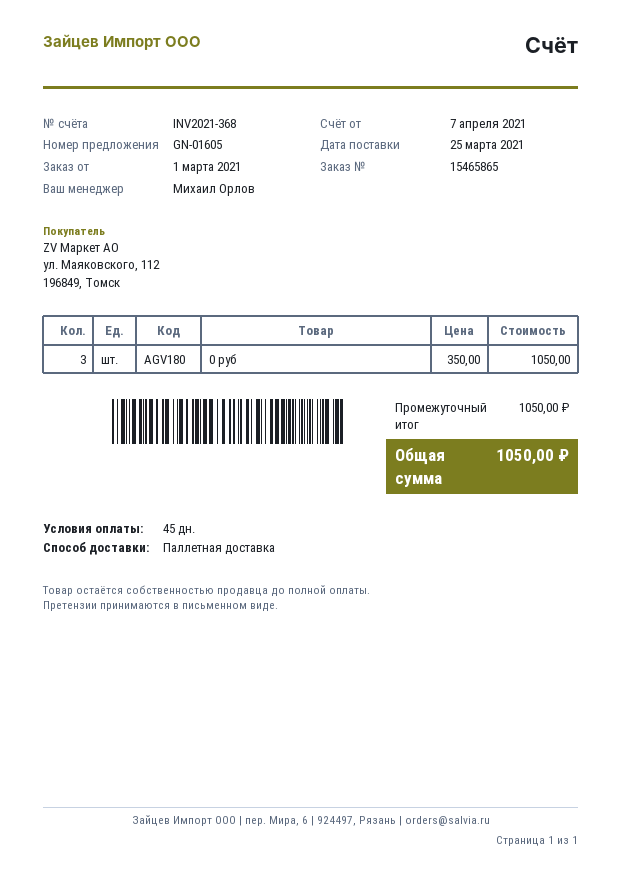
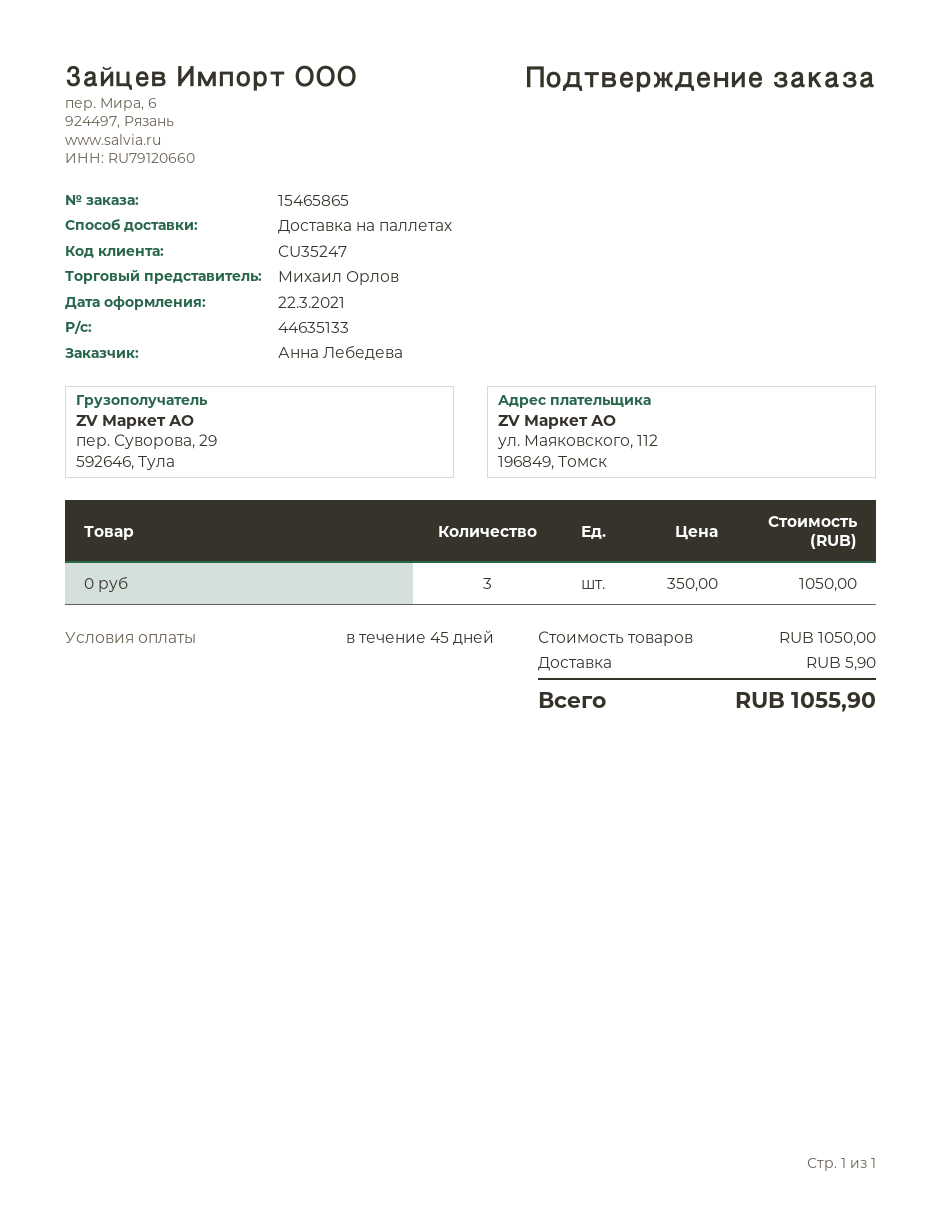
order date: 2021-03-01 -> 2021-03-22
shipping: none -> 5.90
total: 1050.00 -> 1055.90

